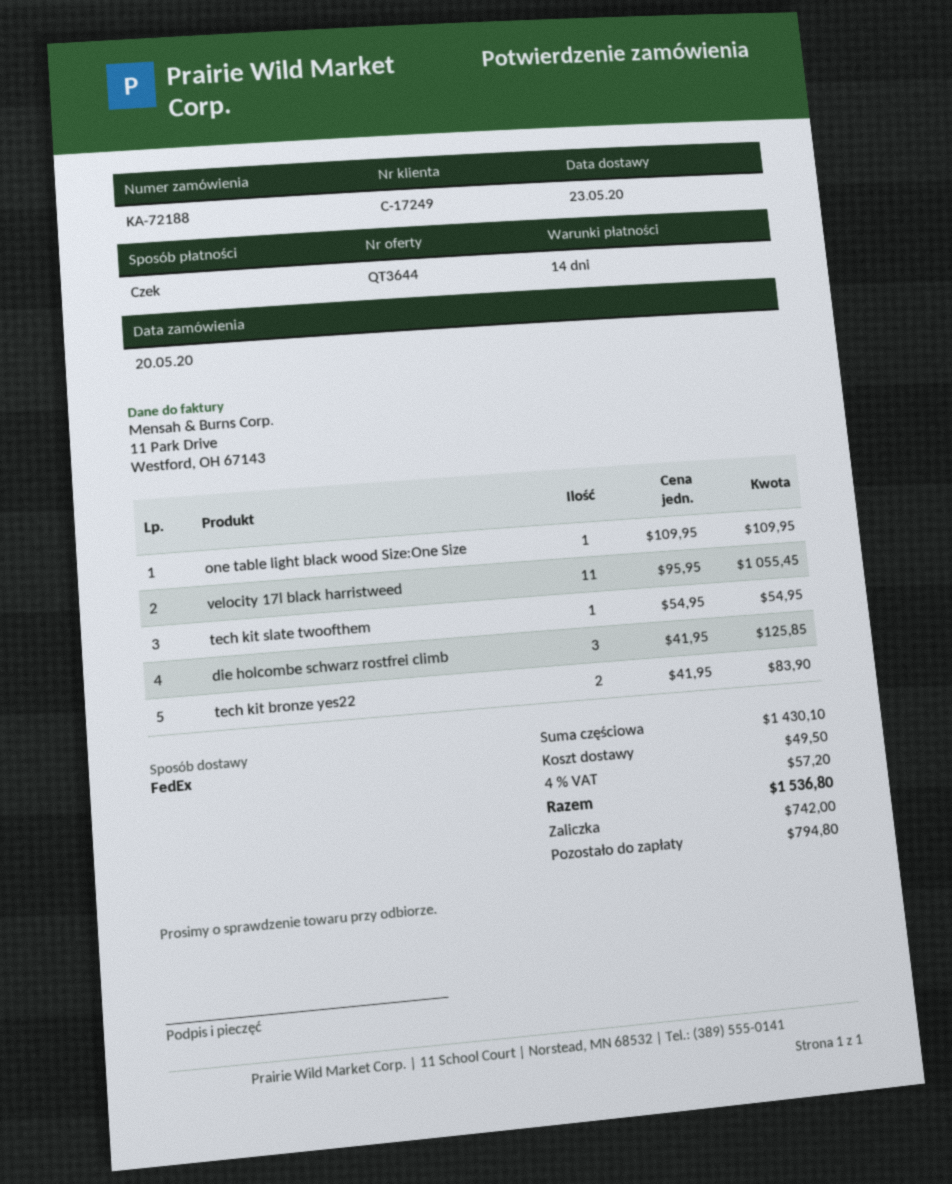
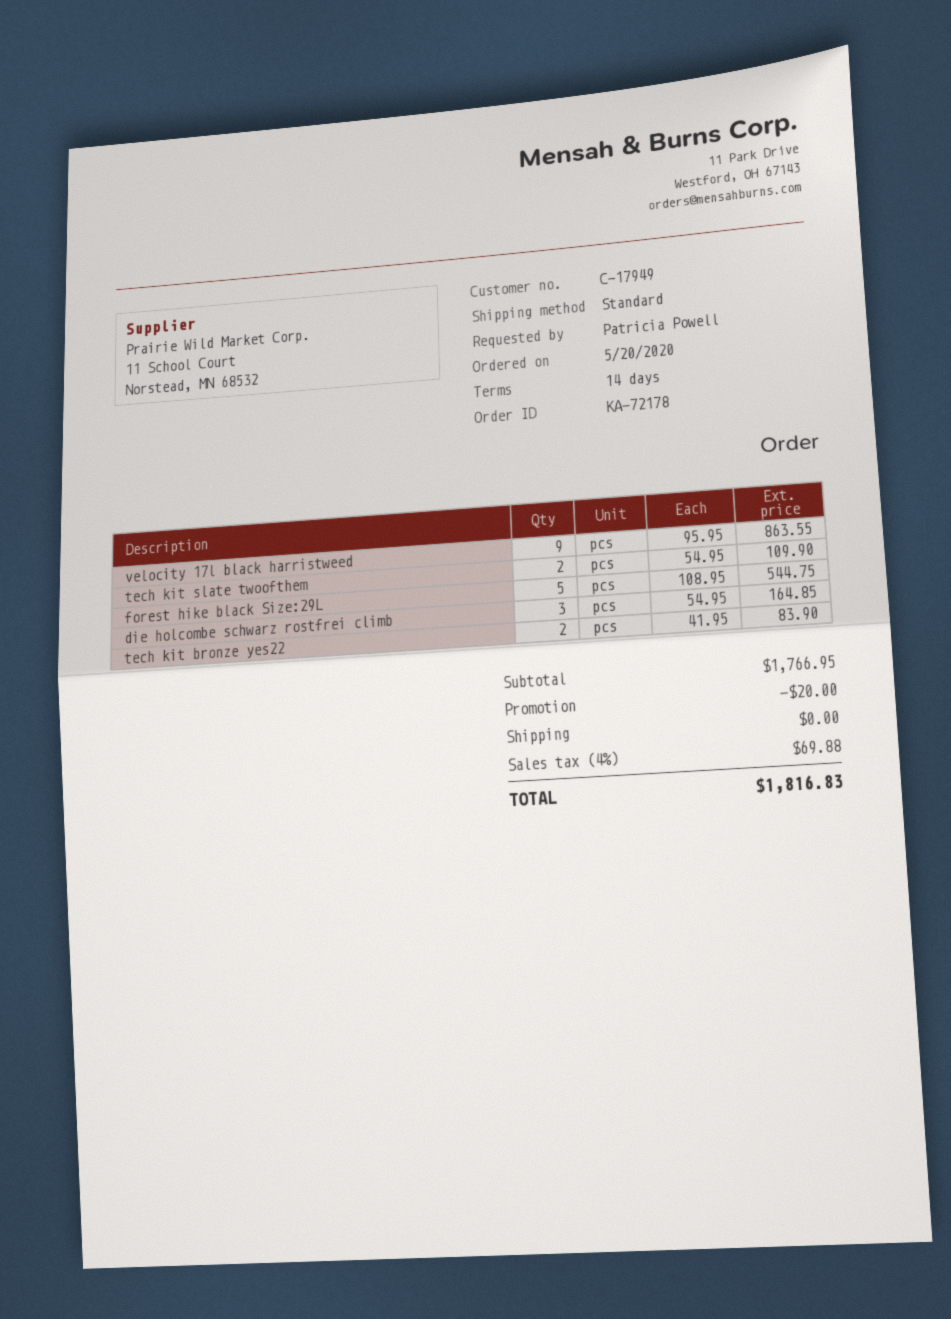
order number: KA-72188 -> KA-72178
customer number: C-17249 -> C-17949
shipping method: FedEx -> standard
one table light black wood Size:One Size: 1 x 109.95 = 109.95 -> none
velocity 17l black harristweed: 11 x 95.95 = 1055.45 -> 9 x 95.95 = 863.55
tech kit slate twoofthem: 1 x 54.95 = 54.95 -> 2 x 54.95 = 109.90
die holcombe schwarz rostfrei climb: 3 x 41.95 = 125.85 -> 3 x 54.95 = 164.85
forest hike black Size:29L: none -> 5 x 108.95 = 544.75
subtotal: 1430.10 -> 1766.95
discount: none -> 20.00
shipping: 49.50 -> 0.00
tax: 4% = 57.20 -> 4% = 69.88
total: 1536.80 -> 1816.83

